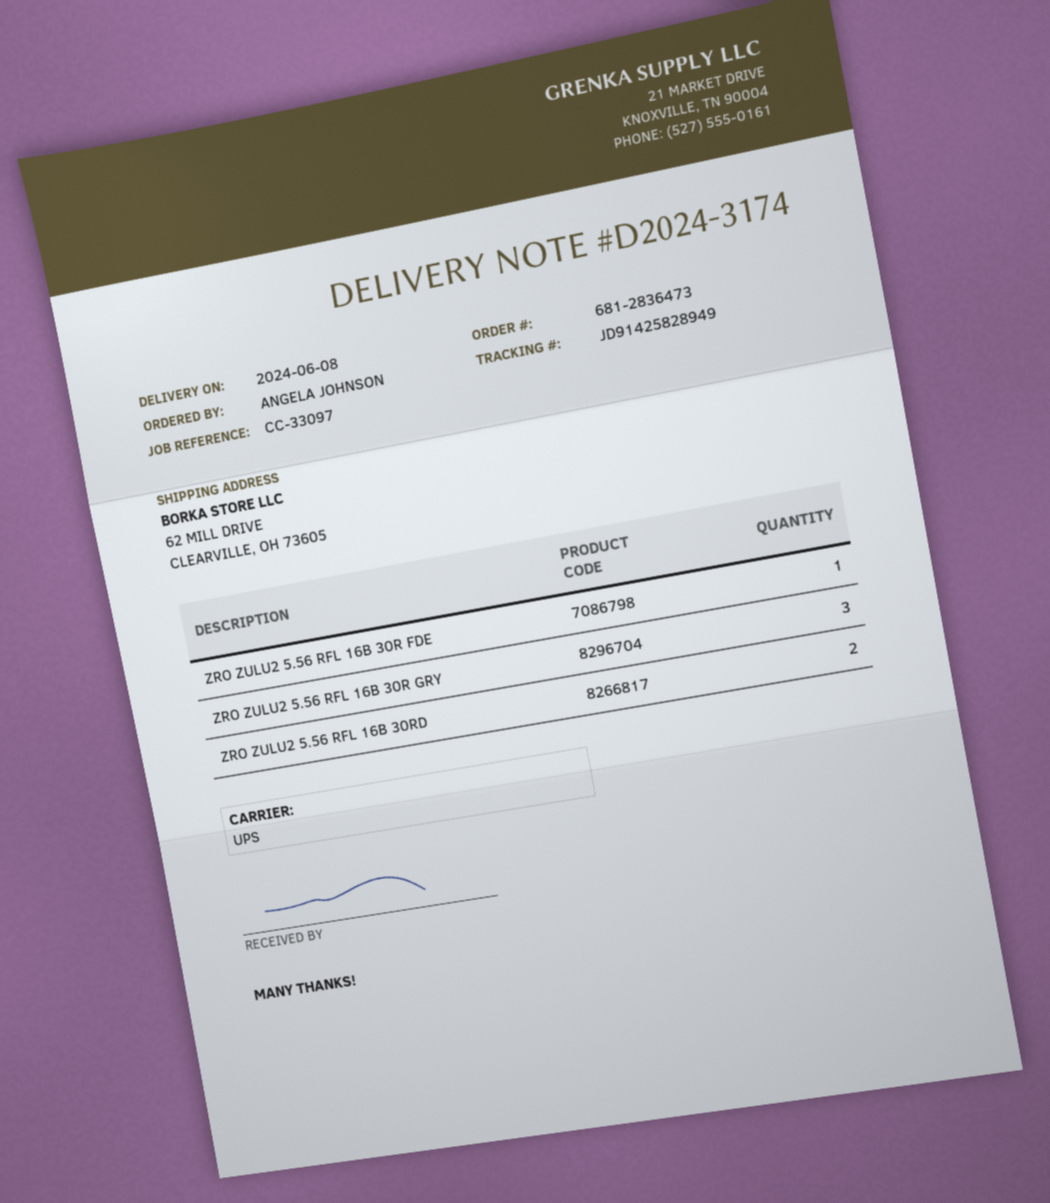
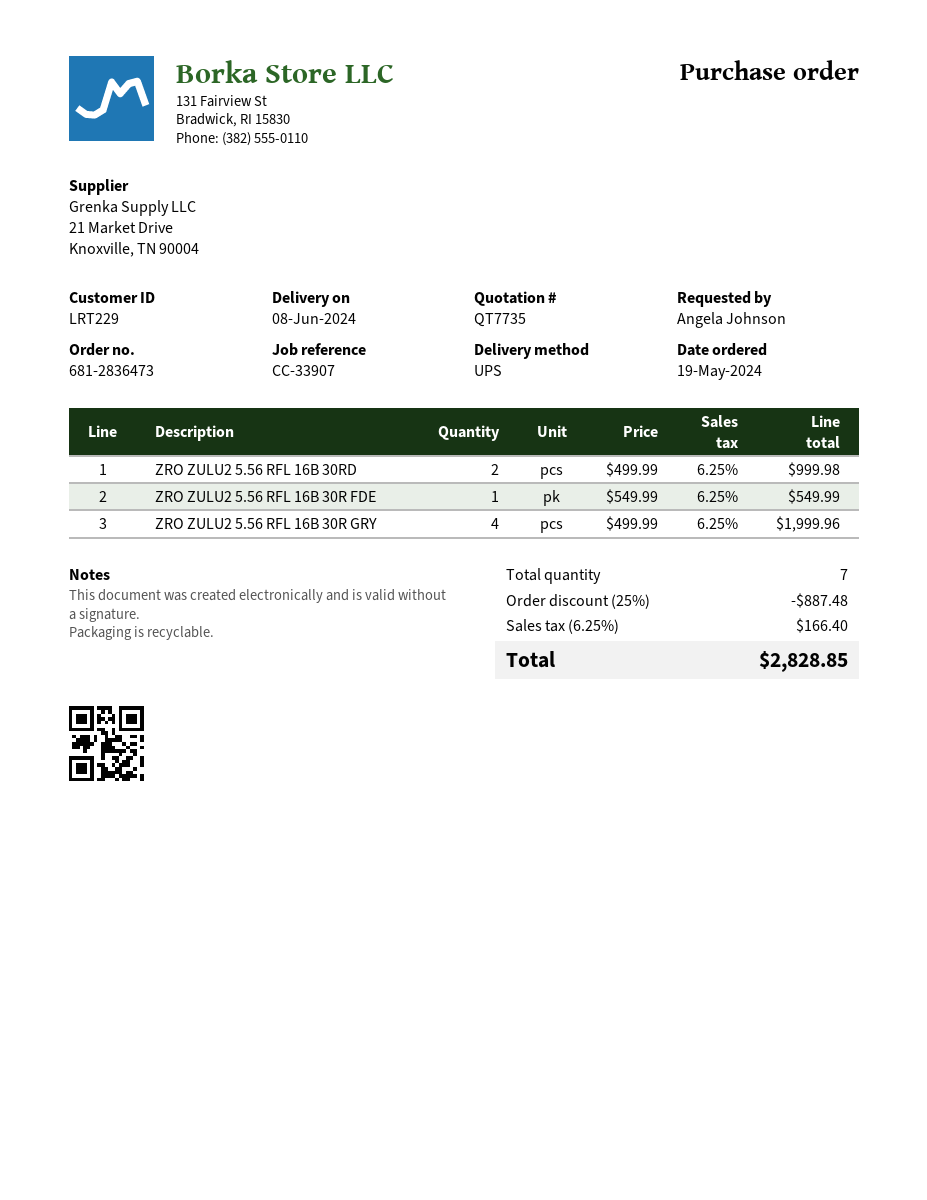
reference: CC-33097 -> CC-33907
ZRO ZULU2 5.56 RFL 16B 30R GRY: 3 -> 4

